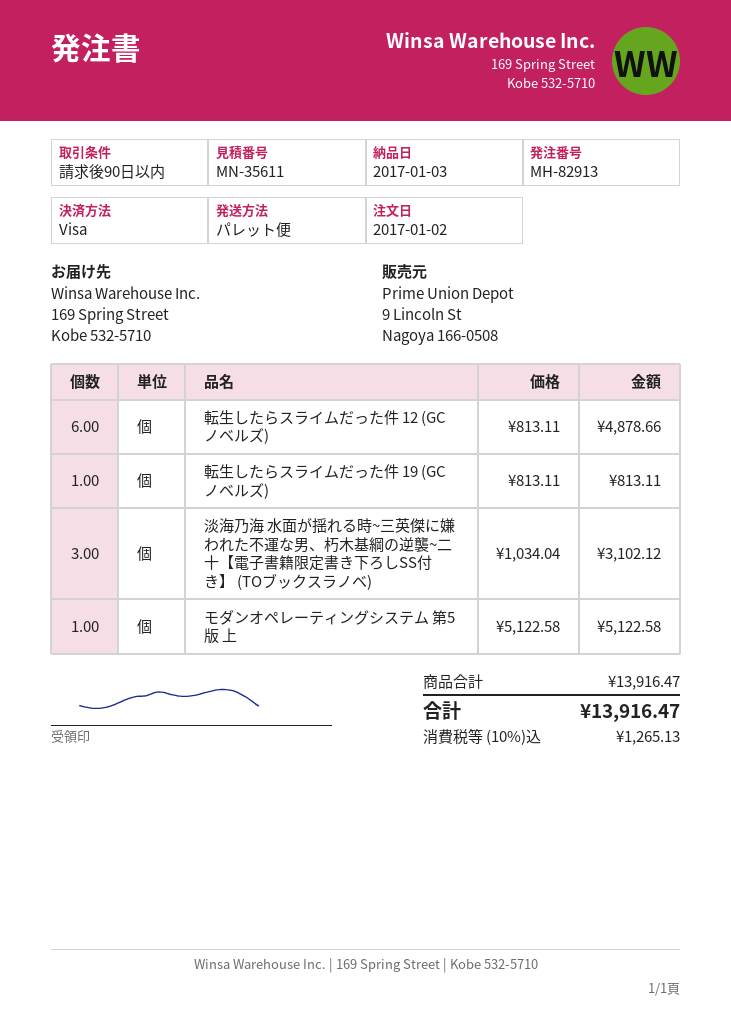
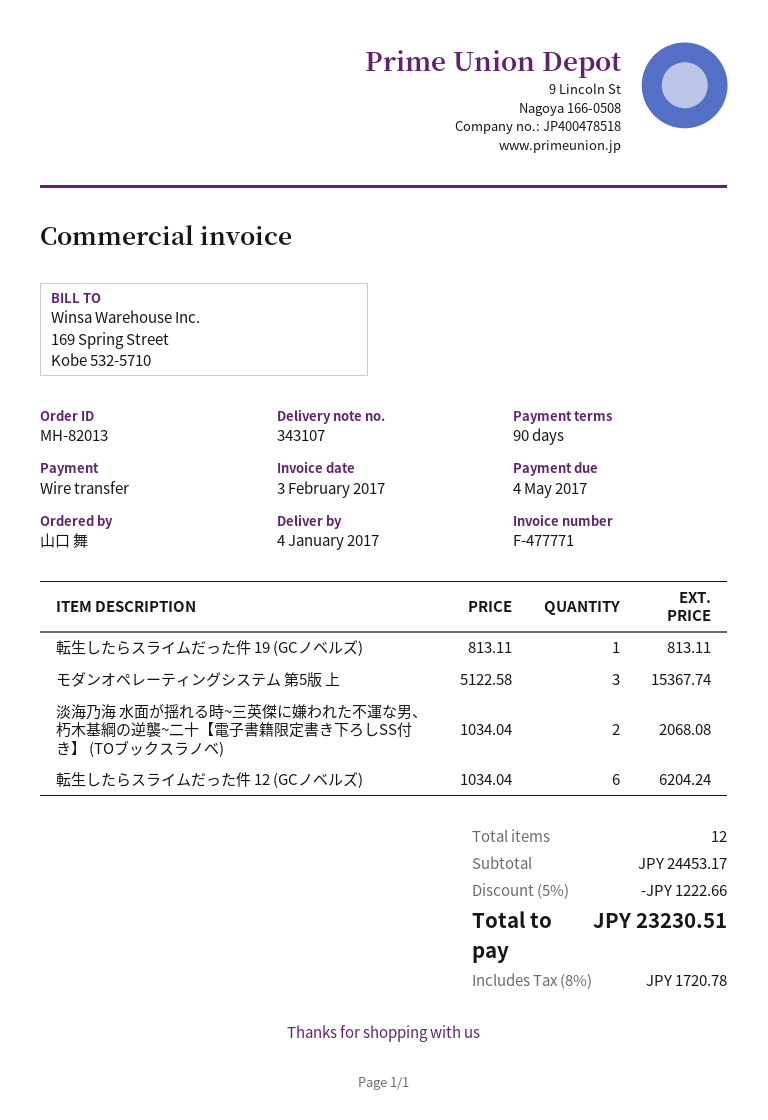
order number: MH-82913 -> MH-82013
delivery date: 2017-01-03 -> 2017-01-04
payment method: Visa -> bank transfer
転生したらスライムだった件 12 (GCノベルズ): 6 x 813.11 = 4878.66 -> 6 x 1034.04 = 6204.24
淡海乃海 水面が揺れる時~三英傑に嫌われた不運な男、朽木基綱の逆襲~二十【電子書籍限定書き下ろしSS付き】 (TOブックスラノベ): 3 x 1034.04 = 3102.12 -> 2 x 1034.04 = 2068.08
モダンオペレーティングシステム 第5版 上: 1 x 5122.58 = 5122.58 -> 3 x 5122.58 = 15367.74
subtotal: 13916.47 -> 24453.17
discount: none -> 5% = 1222.66
tax: 10% = 1265.13 -> 8% = 1720.78
total: 13916.47 -> 23230.51

